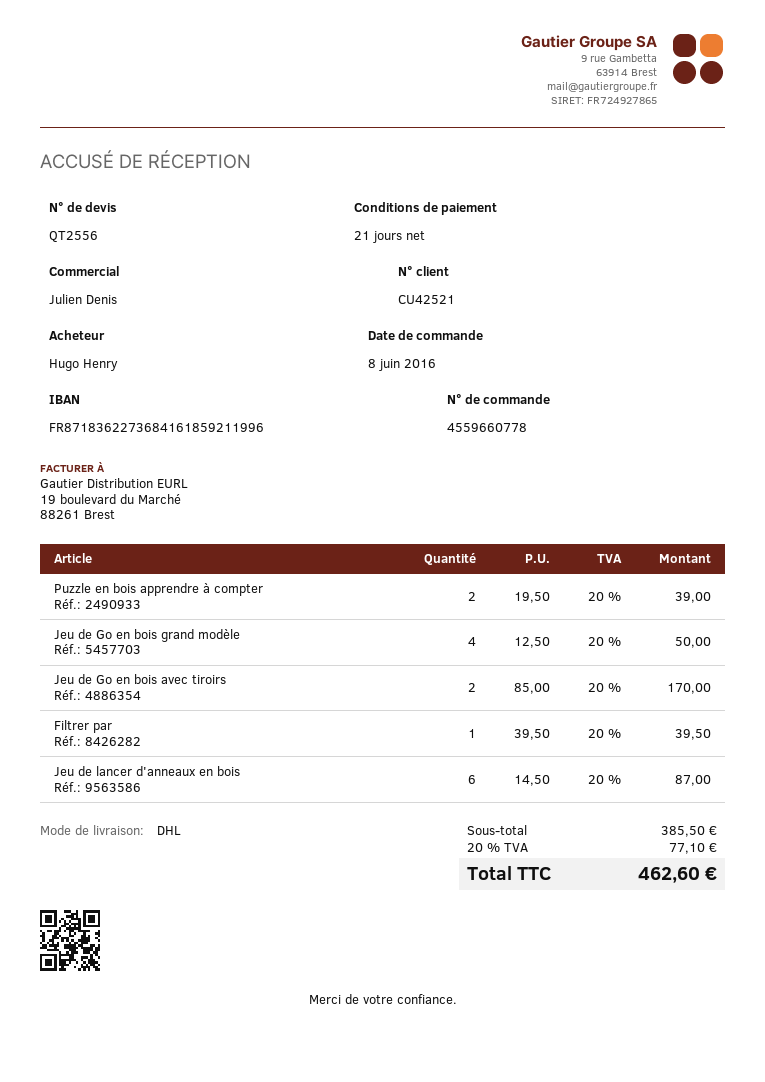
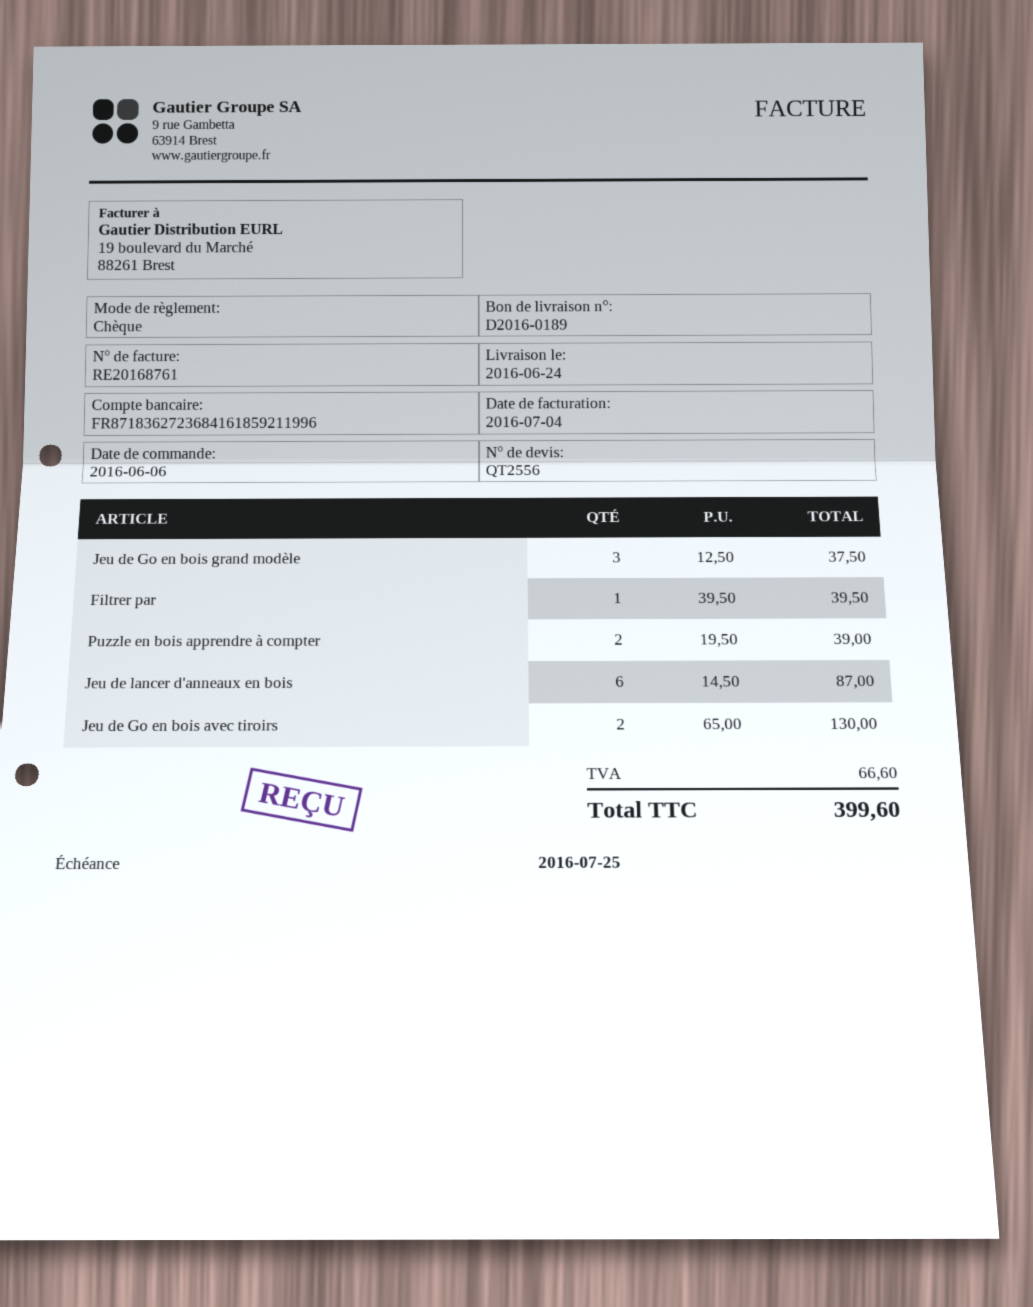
order date: 2016-06-08 -> 2016-06-06
bank account: FR8718362273684161859211996 -> FR8718362723684161859211996
Jeu de Go en bois grand modèle: 4 x 12.50 = 50.00 -> 3 x 12.50 = 37.50
Jeu de Go en bois avec tiroirs: 2 x 85.00 = 170.00 -> 2 x 65.00 = 130.00
tax: 77.10 -> 66.60
total: 462.60 -> 399.60

